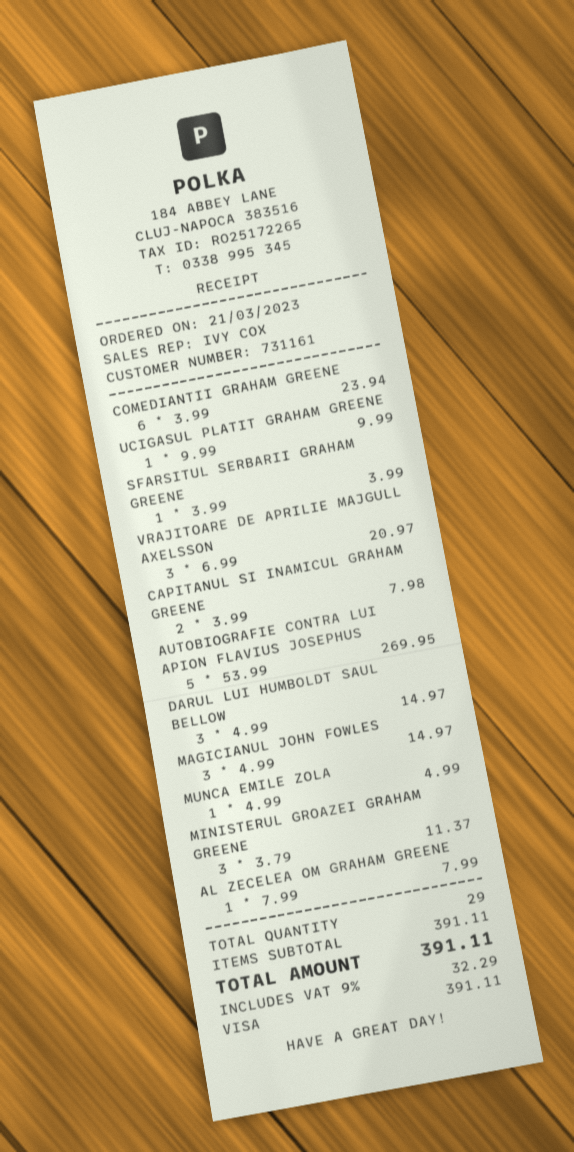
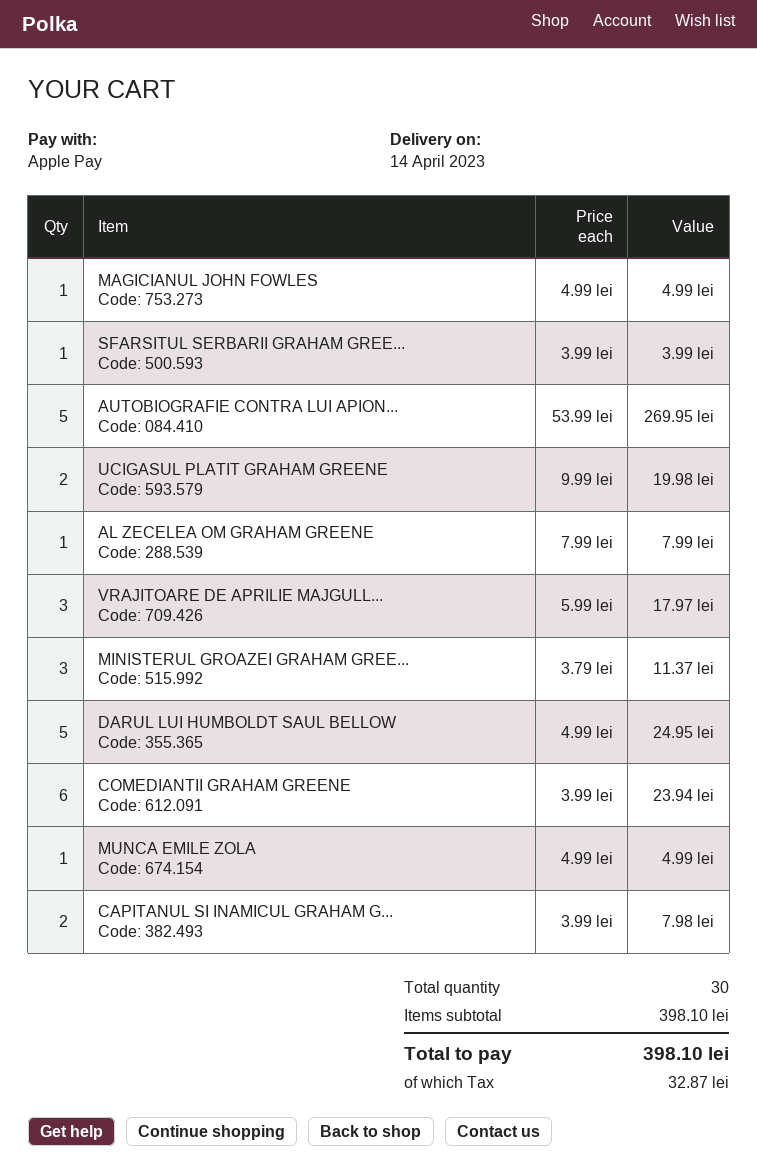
payment method: Visa -> Apple Pay
UCIGASUL PLATIT GRAHAM GREENE: 1 x 9.99 = 9.99 -> 2 x 9.99 = 19.98
VRAJITOARE DE APRILIE MAJGULL AXELSSON: 3 x 6.99 = 20.97 -> 3 x 5.99 = 17.97
DARUL LUI HUMBOLDT SAUL BELLOW: 3 x 4.99 = 14.97 -> 5 x 4.99 = 24.95
MAGICIANUL JOHN FOWLES: 3 x 4.99 = 14.97 -> 1 x 4.99 = 4.99
total quantity: 29 -> 30
subtotal: 391.11 -> 398.10
tax: 32.29 -> 32.87
total: 391.11 -> 398.10

